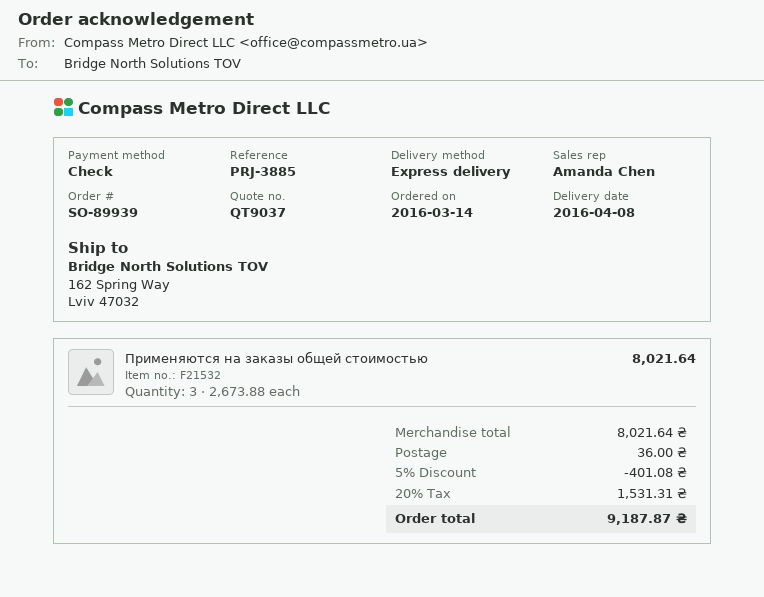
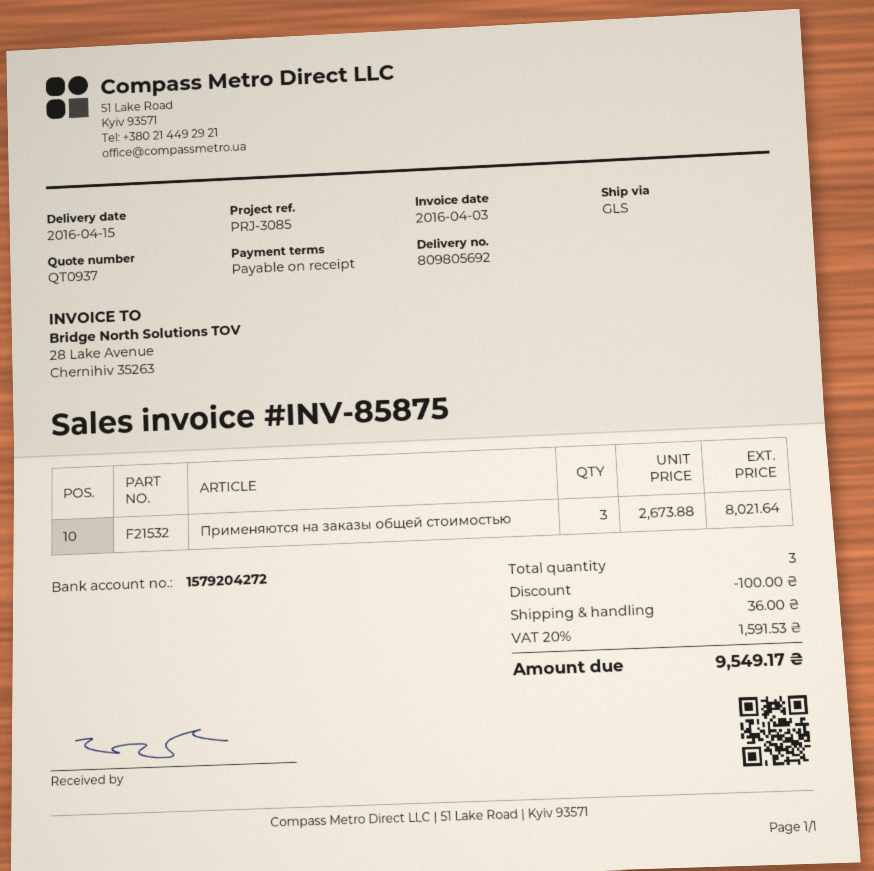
quote number: QT9037 -> QT0937
delivery date: 2016-04-08 -> 2016-04-15
reference: PRJ-3885 -> PRJ-3085
shipping method: express -> GLS
discount: 401.08 -> 100.00
tax: 20% = 1531.31 -> 20% = 1591.53
total: 9187.87 -> 9549.17

